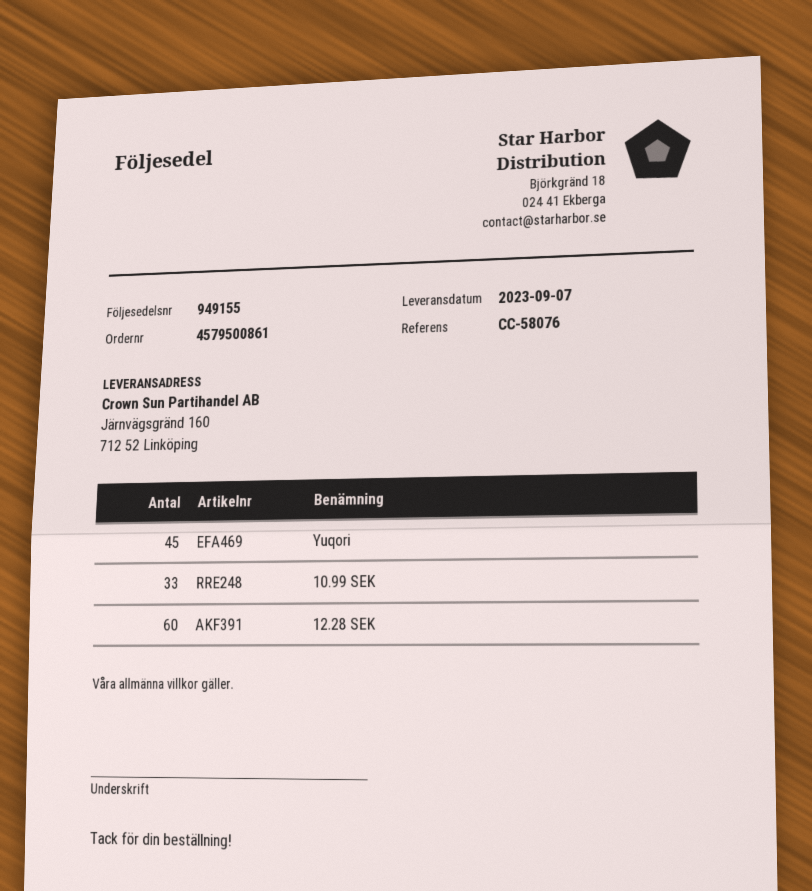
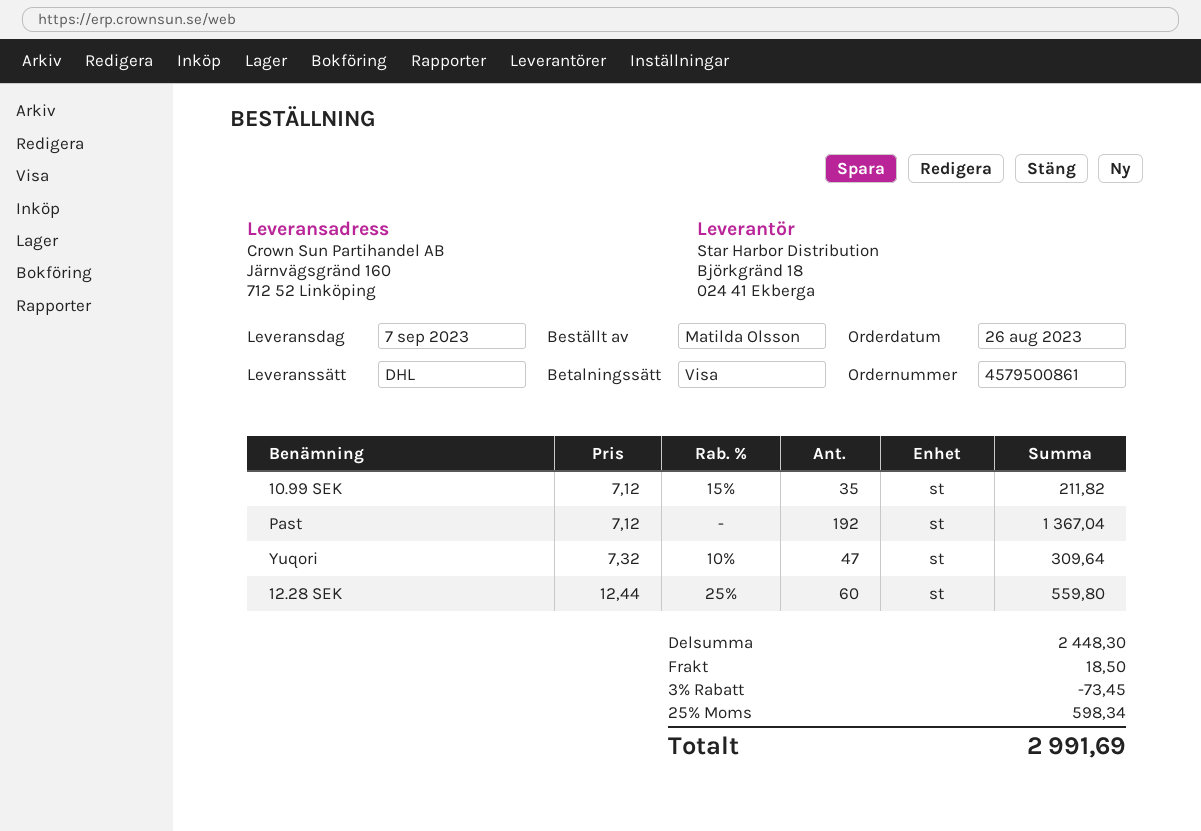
Yuqori: 45 -> 47
10.99 SEK: 33 -> 35
Past: none -> 192

